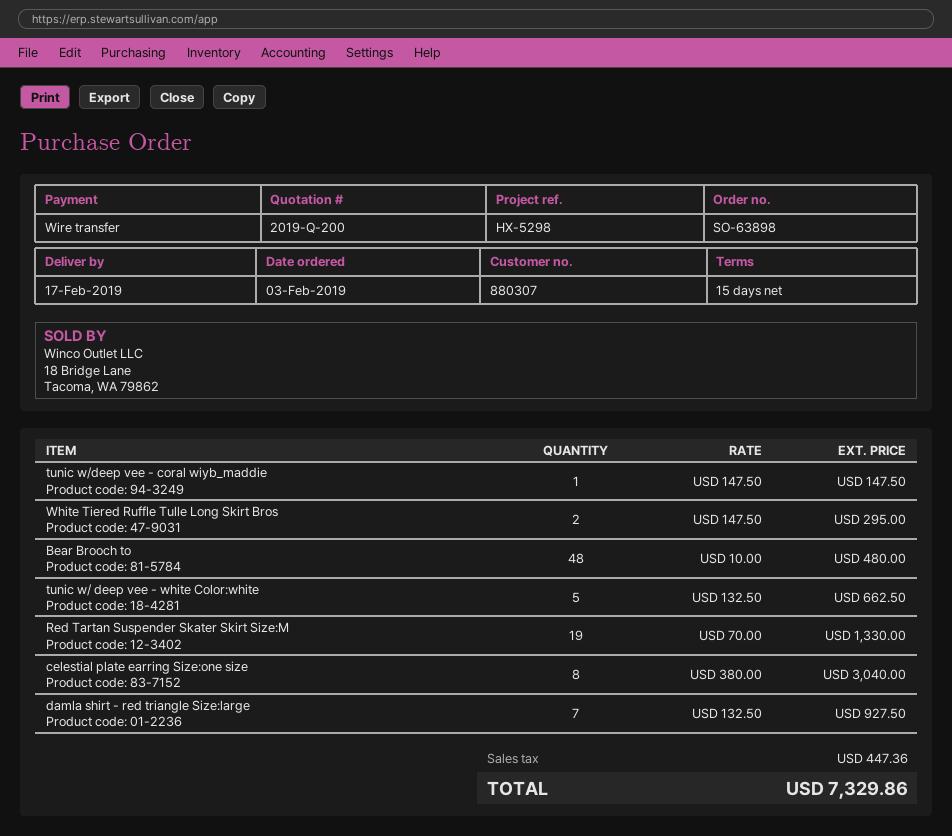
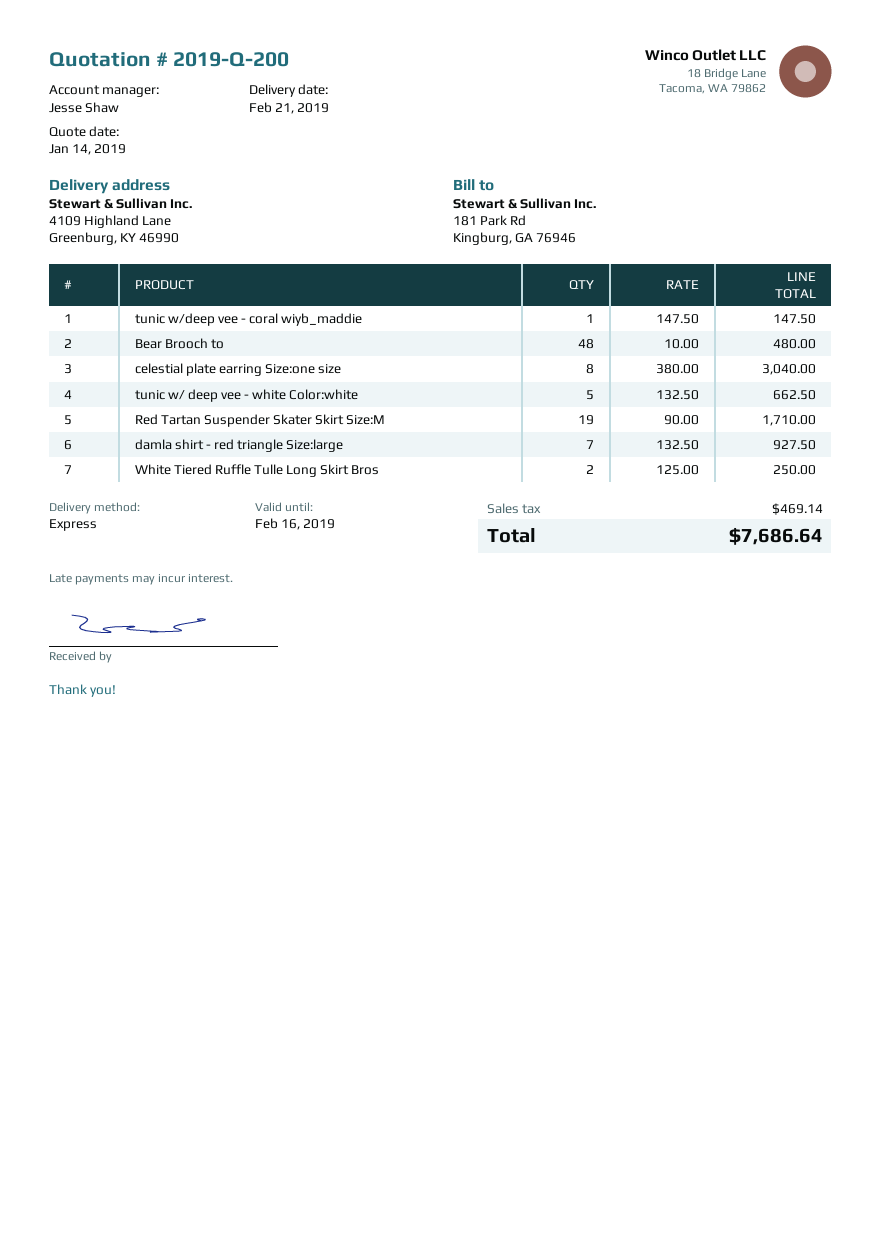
delivery date: 2019-02-17 -> 2019-02-21
White Tiered Ruffle Tulle Long Skirt Bros: 2 x 147.50 = 295.00 -> 2 x 125.00 = 250.00
Red Tartan Suspender Skater Skirt Size:M: 19 x 70.00 = 1330.00 -> 19 x 90.00 = 1710.00
tax: 447.36 -> 469.14
total: 7329.86 -> 7686.64

